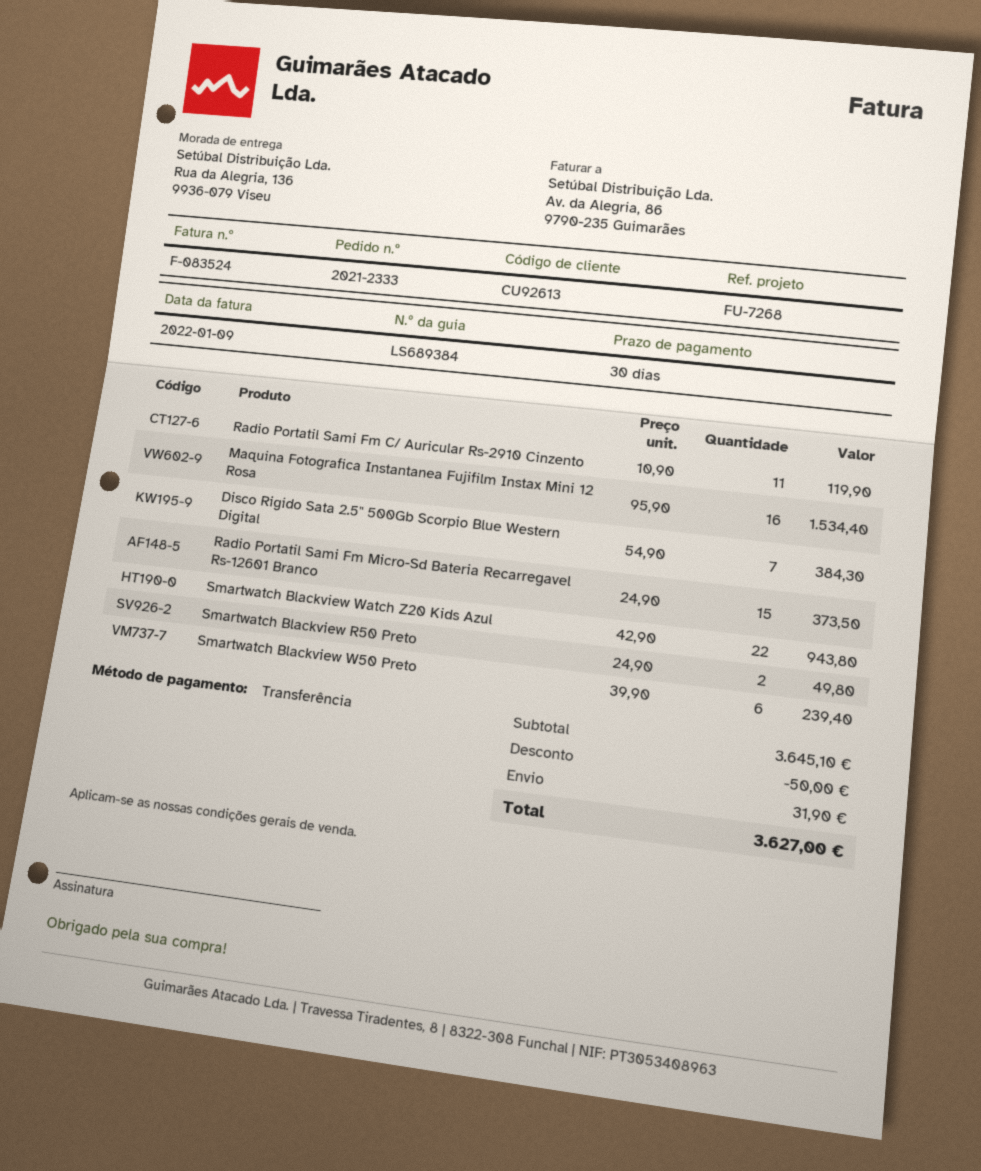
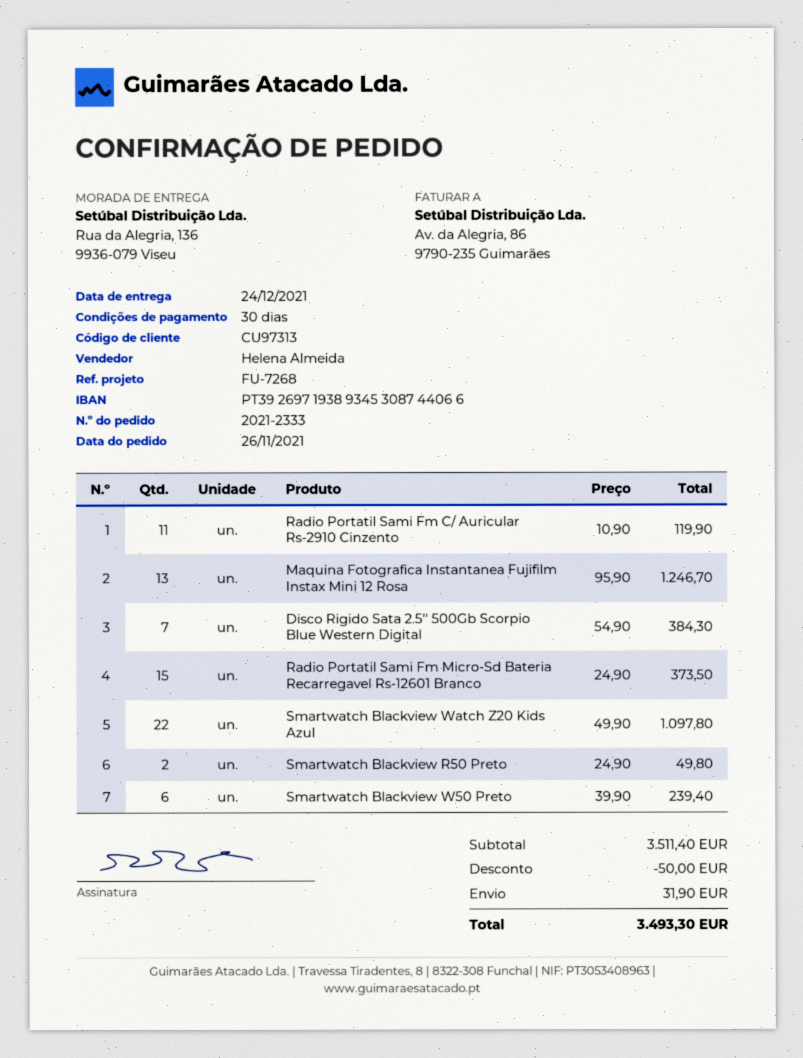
customer number: CU92613 -> CU97313
Maquina Fotografica Instantanea Fujifilm Instax Mini 12 Rosa: 16 x 95.90 = 1534.40 -> 13 x 95.90 = 1246.70
Smartwatch Blackview Watch Z20 Kids Azul: 22 x 42.90 = 943.80 -> 22 x 49.90 = 1097.80
subtotal: 3645.10 -> 3511.40
total: 3627.00 -> 3493.30

